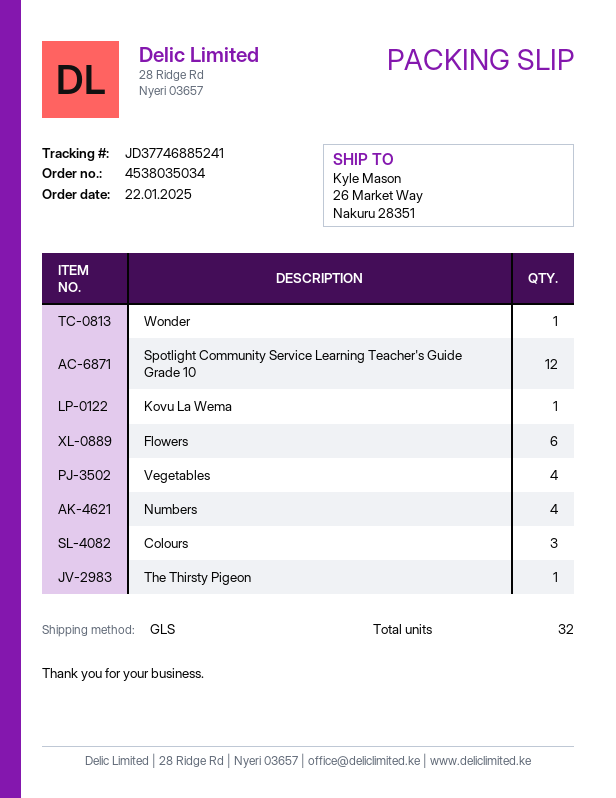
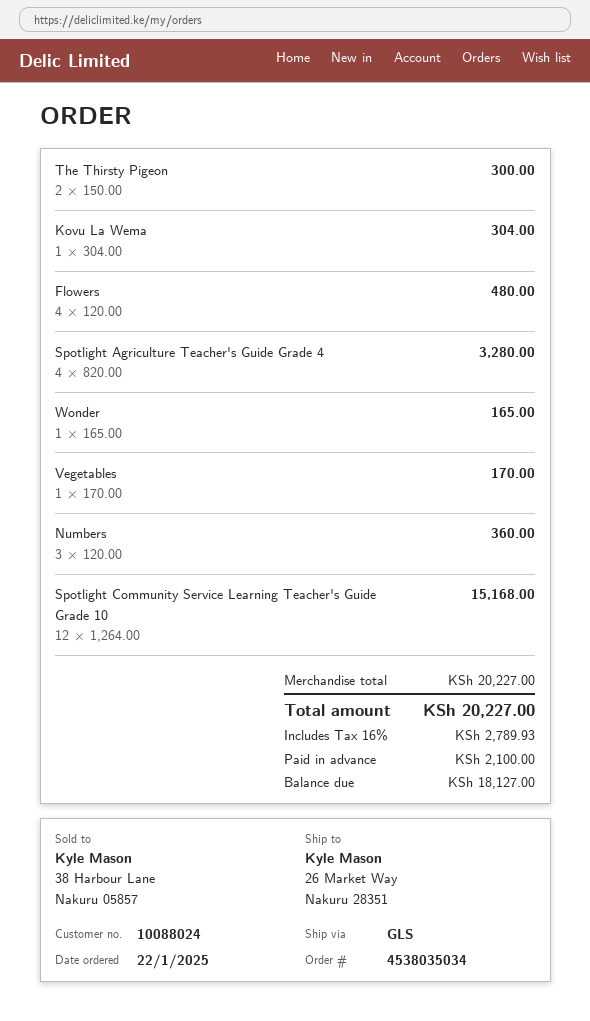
Flowers: 6 -> 4
Vegetables: 4 -> 1
Numbers: 4 -> 3
Colours: 3 -> none
The Thirsty Pigeon: 1 -> 2
Spotlight Agriculture Teacher's Guide Grade 4: none -> 4

